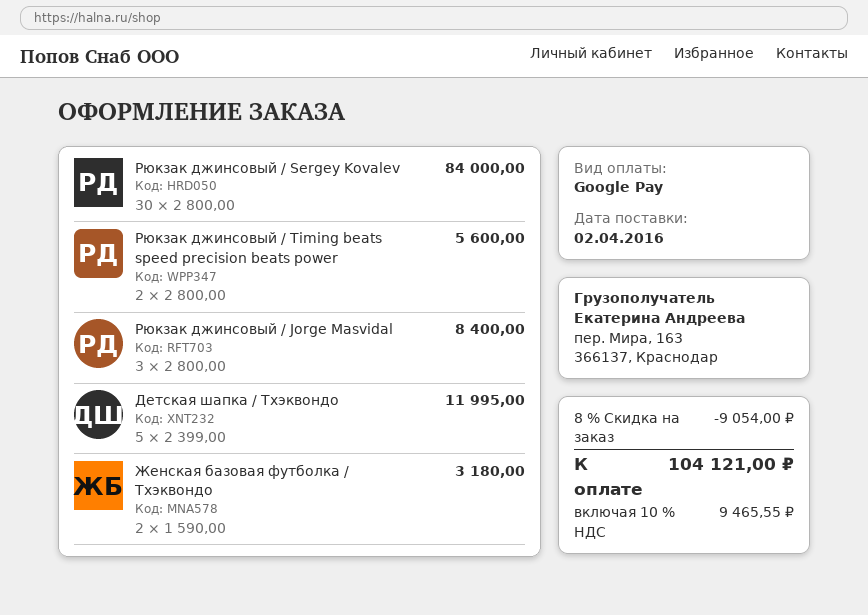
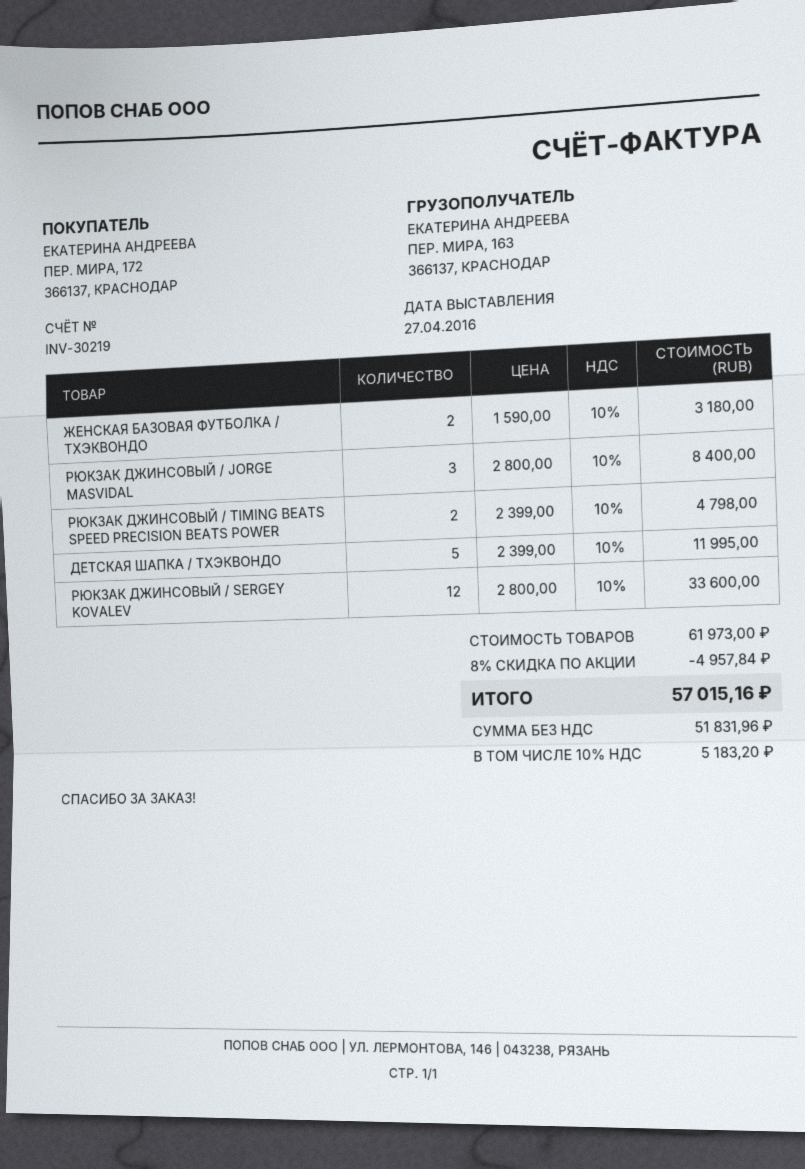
Рюкзак джинсовый / Sergey Kovalev: 30 x 2800.00 = 84000.00 -> 12 x 2800.00 = 33600.00
Рюкзак джинсовый / Timing beats speed precision beats power: 2 x 2800.00 = 5600.00 -> 2 x 2399.00 = 4798.00
discount: 8% = 9054.00 -> 8% = 4957.84
tax: 10% = 9465.55 -> 10% = 5183.20
total: 104121.00 -> 57015.16

